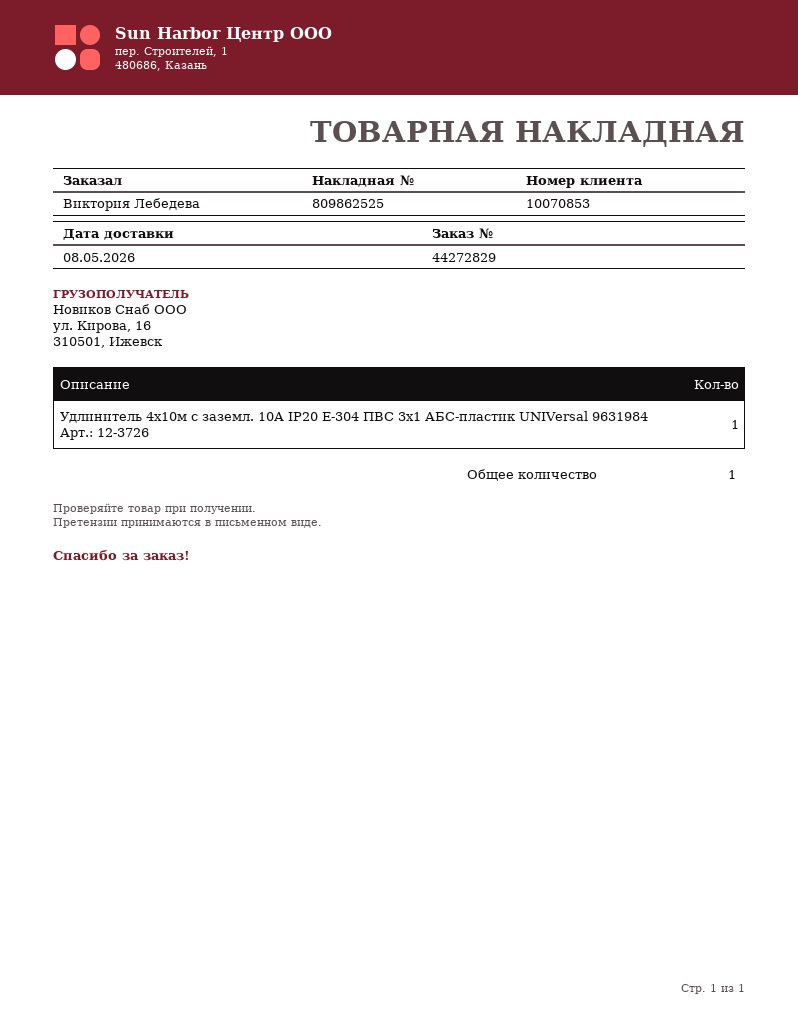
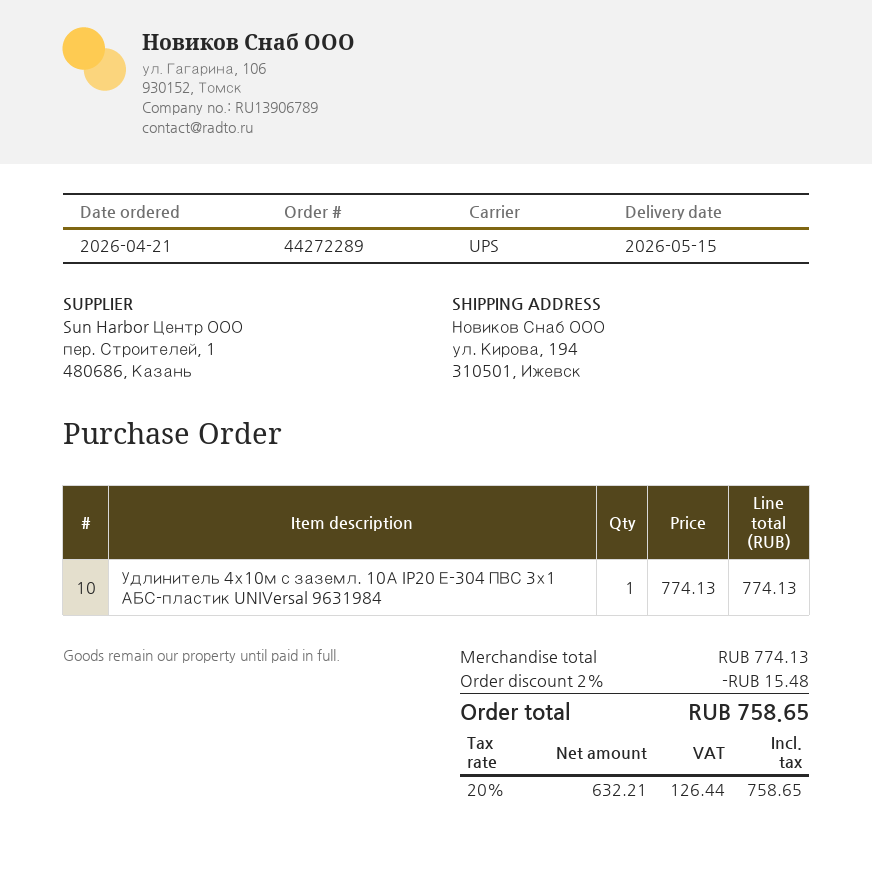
order number: 44272829 -> 44272289
delivery date: 2026-05-08 -> 2026-05-15
ship to: ул. Кирова, 16, 310501, Ижевск -> ул. Кирова, 194, 310501, Ижевск

